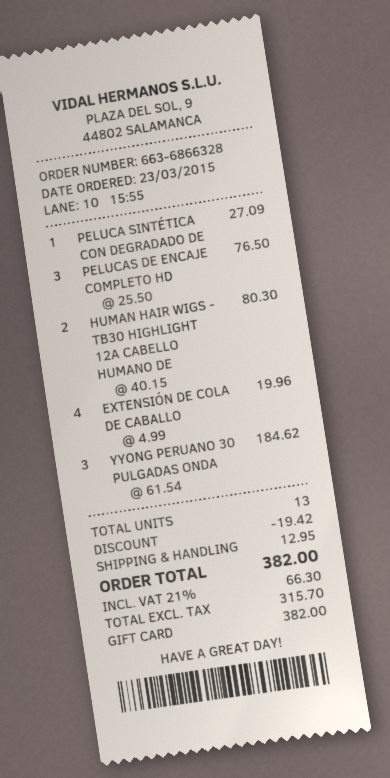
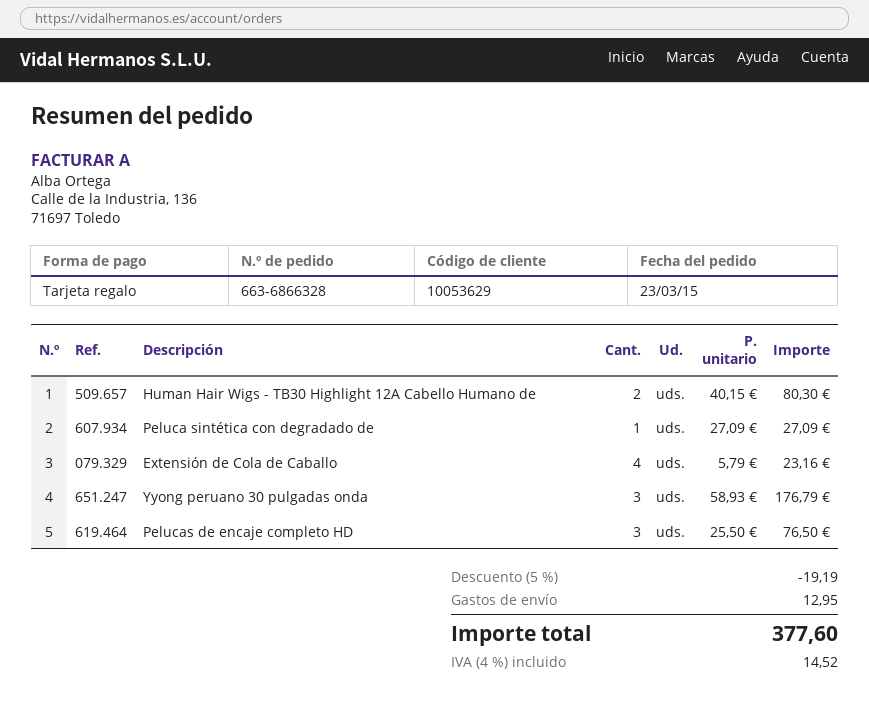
EXTENSIÓN DE COLA DE CABALLO: 4 x 4.99 = 19.96 -> 4 x 5.79 = 23.16
YYONG PERUANO 30 PULGADAS ONDA: 3 x 61.54 = 184.62 -> 3 x 58.93 = 176.79
discount: 19.42 -> 19.19
tax: 21% = 66.30 -> 4% = 14.52
total: 382.00 -> 377.60

